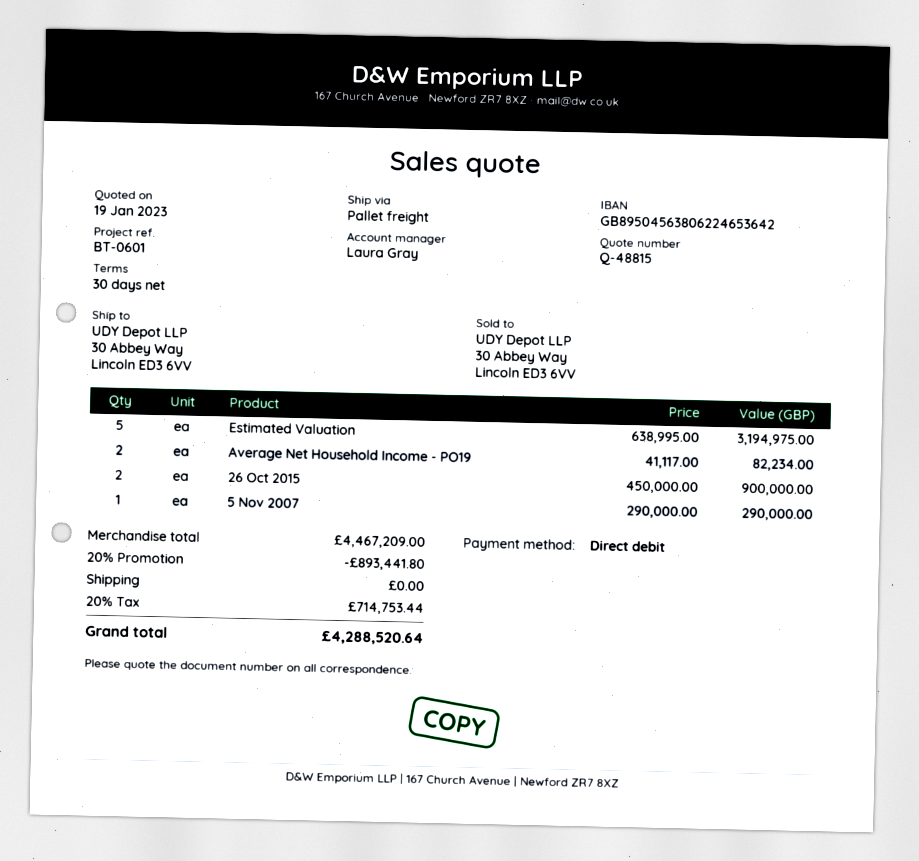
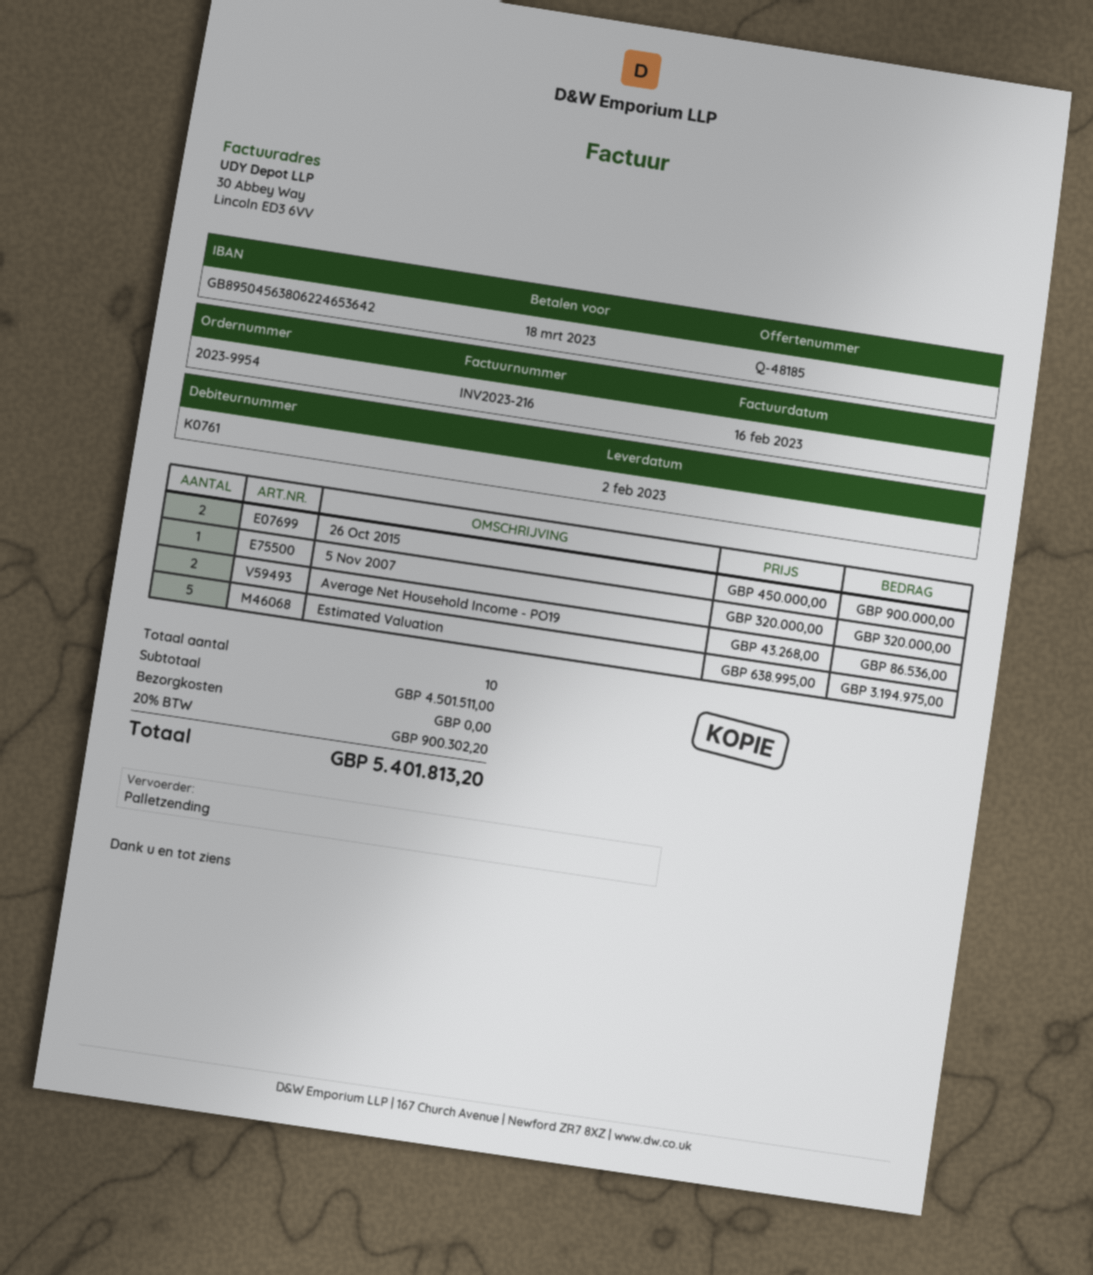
quote number: Q-48815 -> Q-48185
Average Net Household Income - PO19: 2 x 41117.00 = 82234.00 -> 2 x 43268.00 = 86536.00
5 Nov 2007: 1 x 290000.00 = 290000.00 -> 1 x 320000.00 = 320000.00
subtotal: 4467209.00 -> 4501511.00
discount: 20% = 893441.80 -> none
tax: 20% = 714753.44 -> 20% = 900302.20
total: 4288520.64 -> 5401813.20

